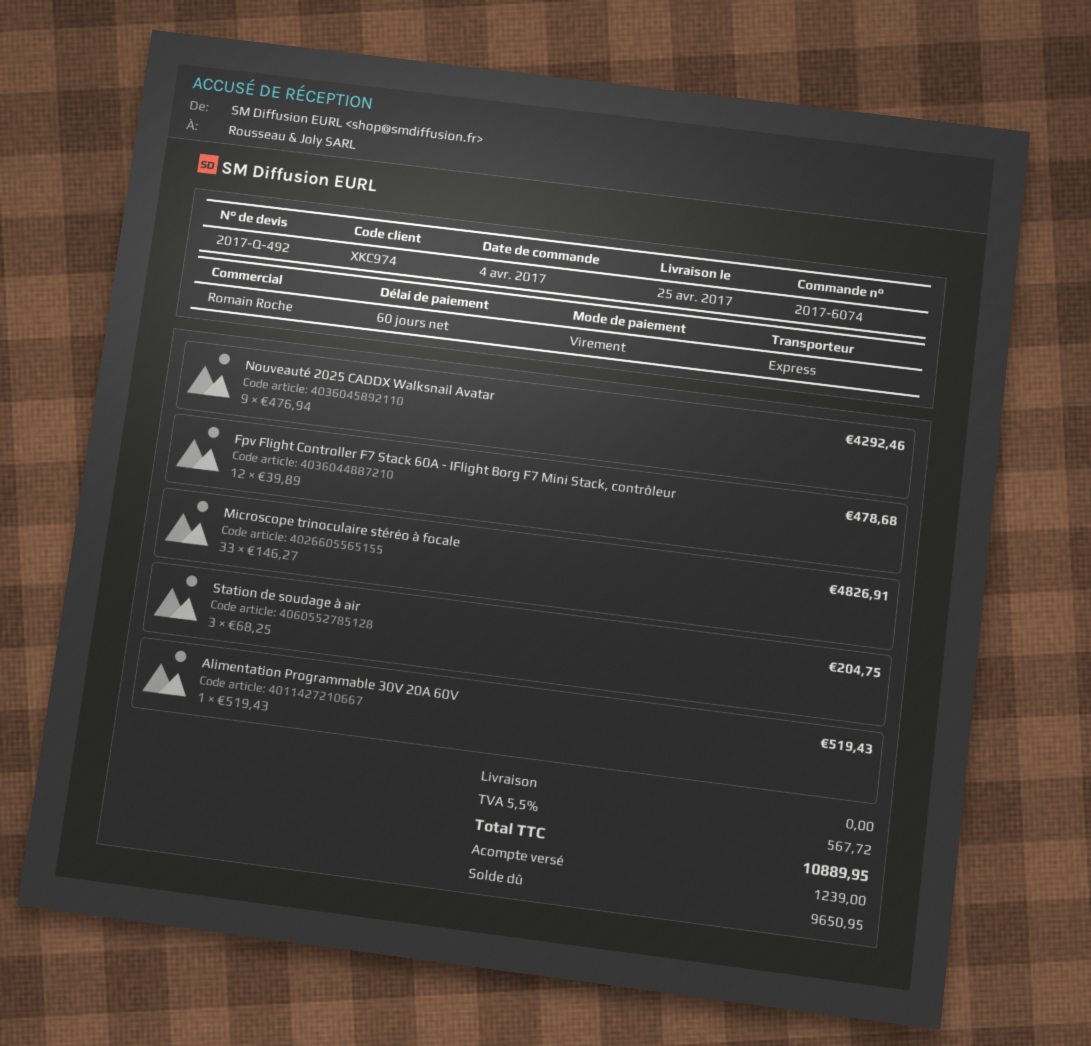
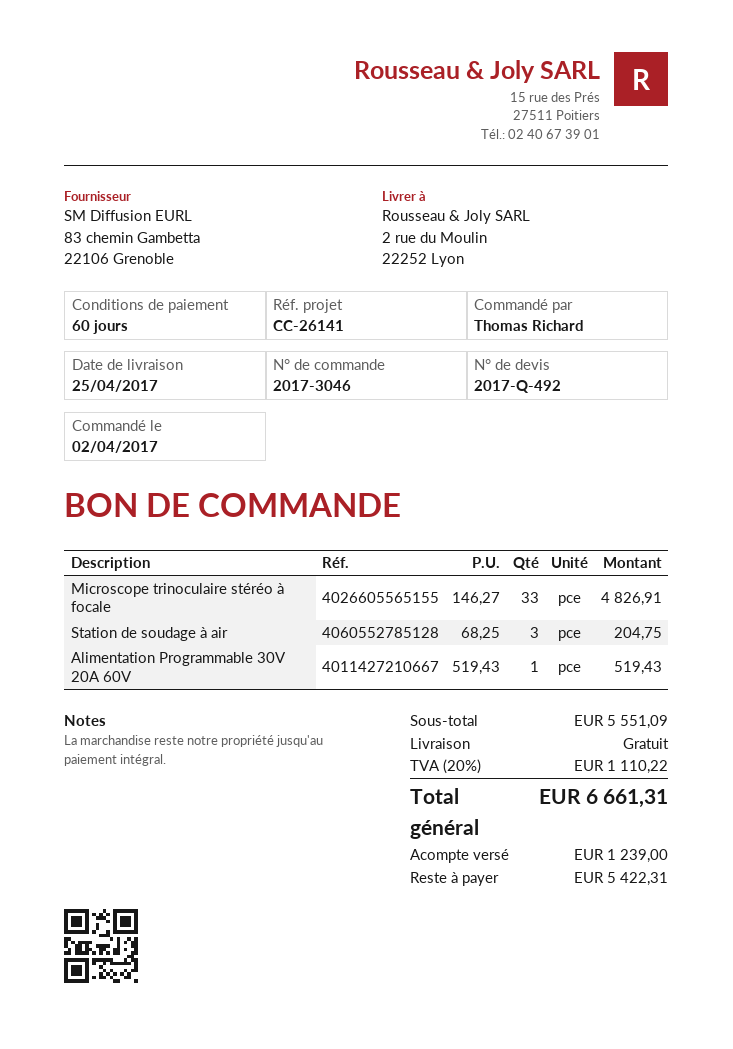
order number: 2017-6074 -> 2017-3046
order date: 2017-04-04 -> 2017-04-02
Nouveauté 2025 CADDX Walksnail Avatar: 9 x 476.94 = 4292.46 -> none
Fpv Flight Controller F7 Stack 60A - IFlight Borg F7 Mini Stack, contrôleur: 12 x 39.89 = 478.68 -> none
tax: 5.5% = 567.72 -> 20% = 1110.22
total: 10889.95 -> 6661.31
balance: 9650.95 -> 5422.31

